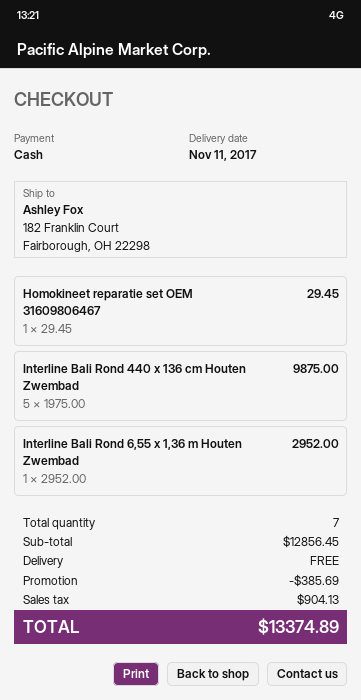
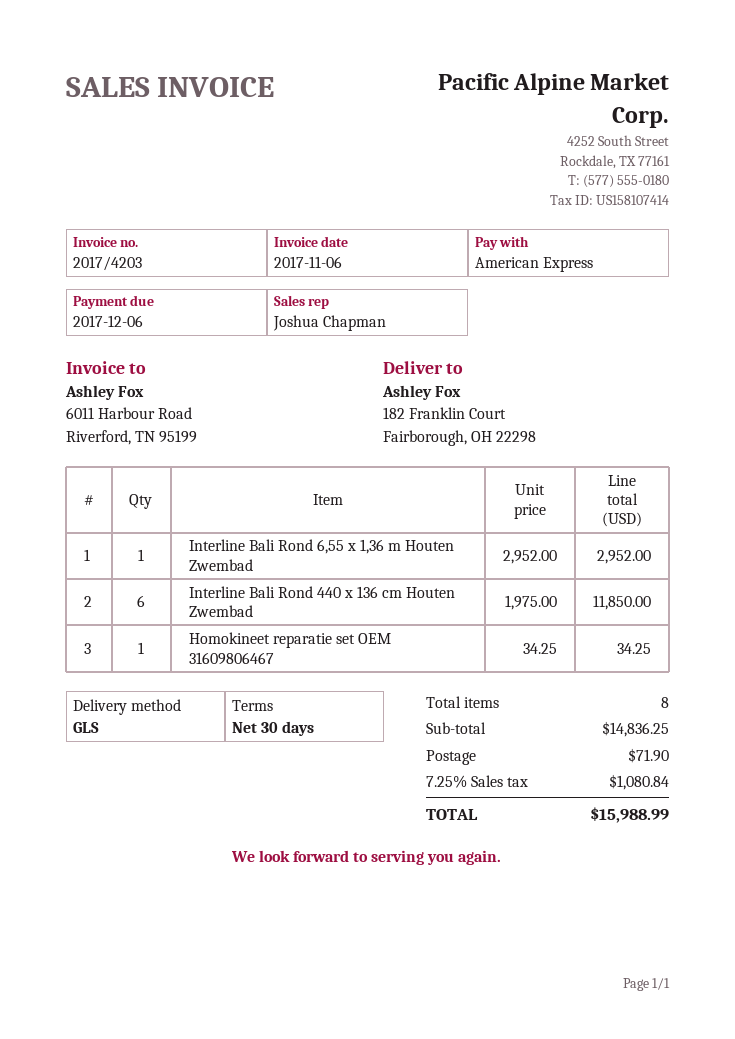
payment method: cash -> American Express
Homokineet reparatie set OEM 31609806467: 1 x 29.45 = 29.45 -> 1 x 34.25 = 34.25
Interline Bali Rond 440 x 136 cm Houten Zwembad: 5 x 1975.00 = 9875.00 -> 6 x 1975.00 = 11850.00
total quantity: 7 -> 8
subtotal: 12856.45 -> 14836.25
discount: 385.69 -> none
shipping: 0.00 -> 71.90
tax: 904.13 -> 1080.84
total: 13374.89 -> 15988.99

